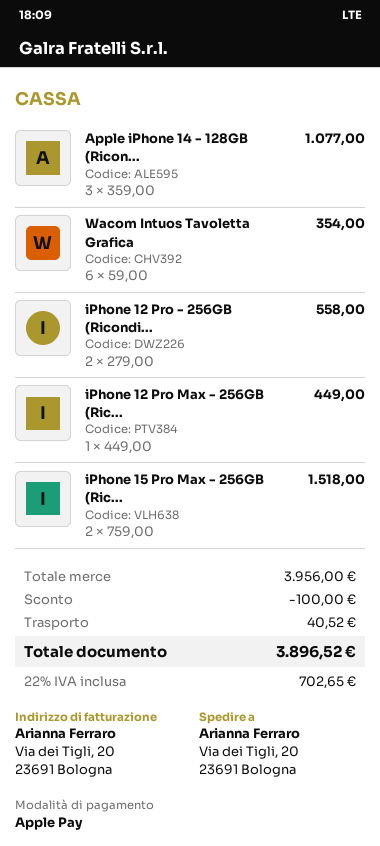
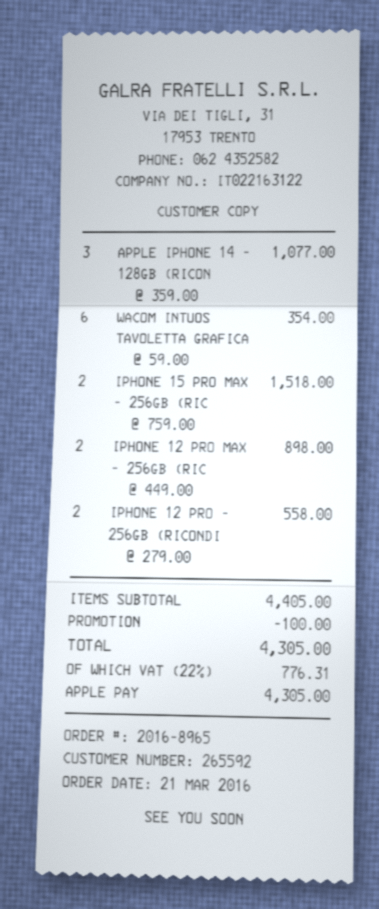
iPhone 12 Pro Max - 256GB (Ric...: 1 x 449.00 = 449.00 -> 2 x 449.00 = 898.00
subtotal: 3956.00 -> 4405.00
shipping: 40.52 -> none
tax: 22% = 702.65 -> 22% = 776.31
total: 3896.52 -> 4305.00

